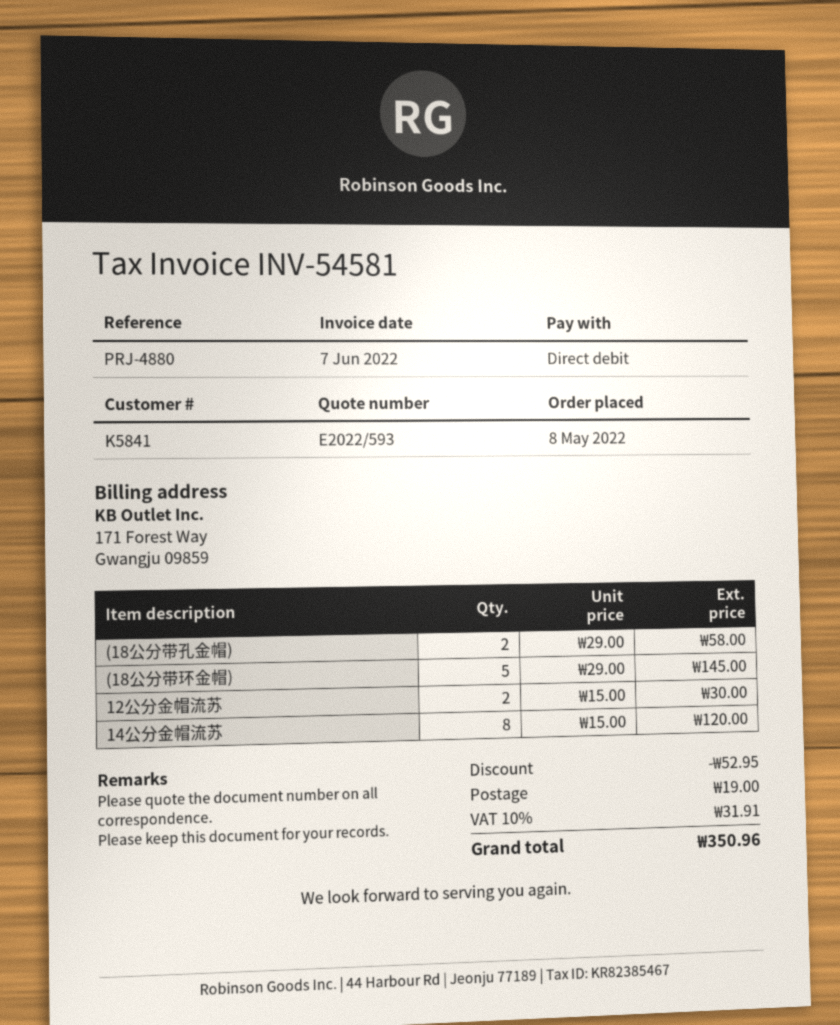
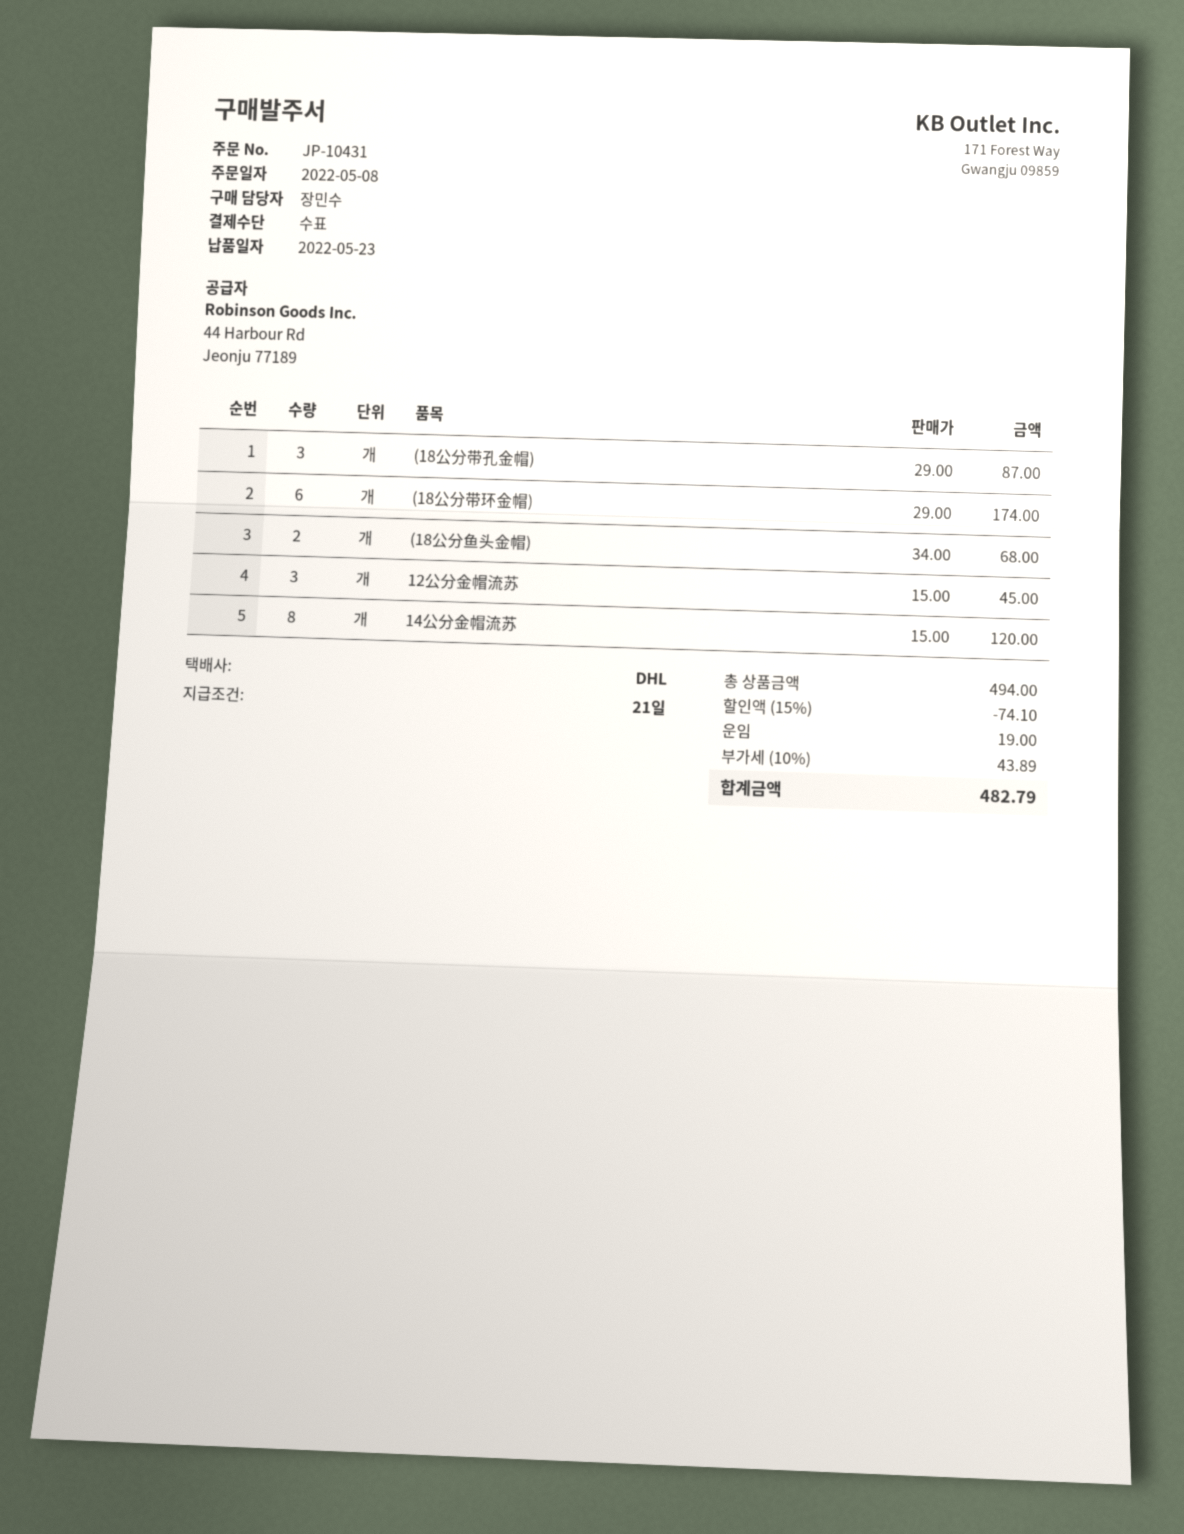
payment method: direct debit -> cheque
(18公分带孔金帽): 2 x 29.00 = 58.00 -> 3 x 29.00 = 87.00
(18公分带环金帽): 5 x 29.00 = 145.00 -> 6 x 29.00 = 174.00
12公分金帽流苏: 2 x 15.00 = 30.00 -> 3 x 15.00 = 45.00
(18公分鱼头金帽): none -> 2 x 34.00 = 68.00
discount: 52.95 -> 74.10
tax: 10% = 31.91 -> 10% = 43.89
total: 350.96 -> 482.79

